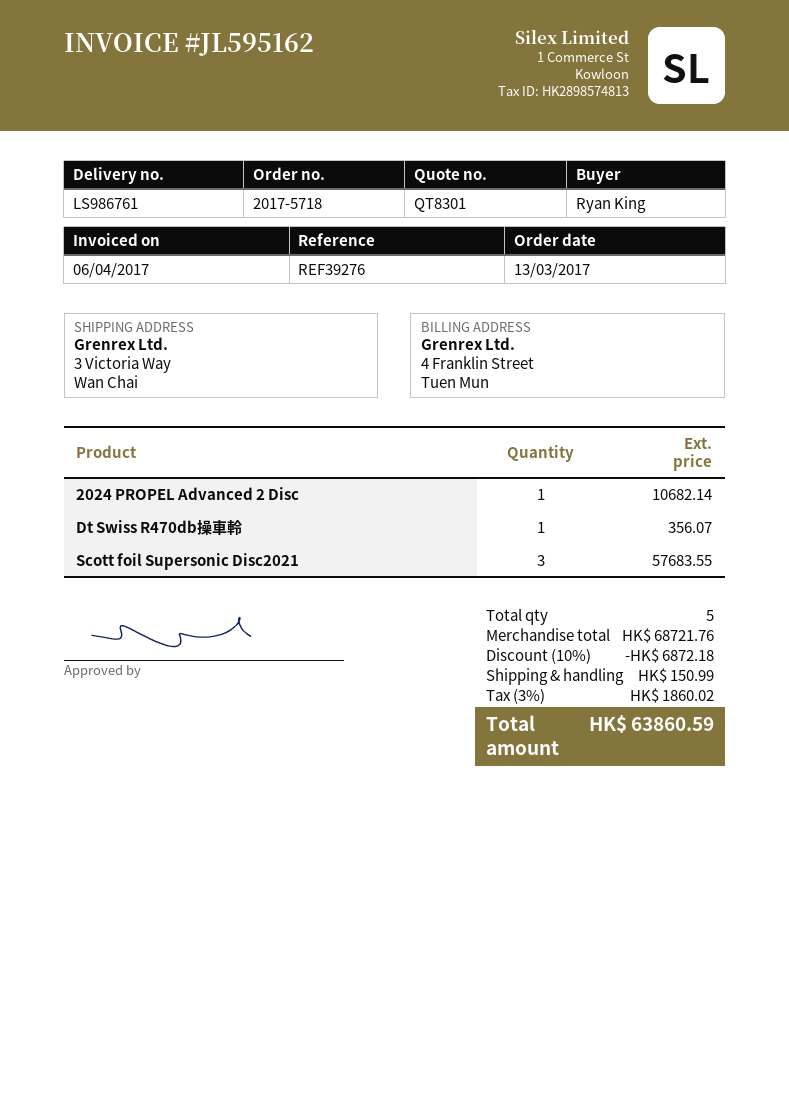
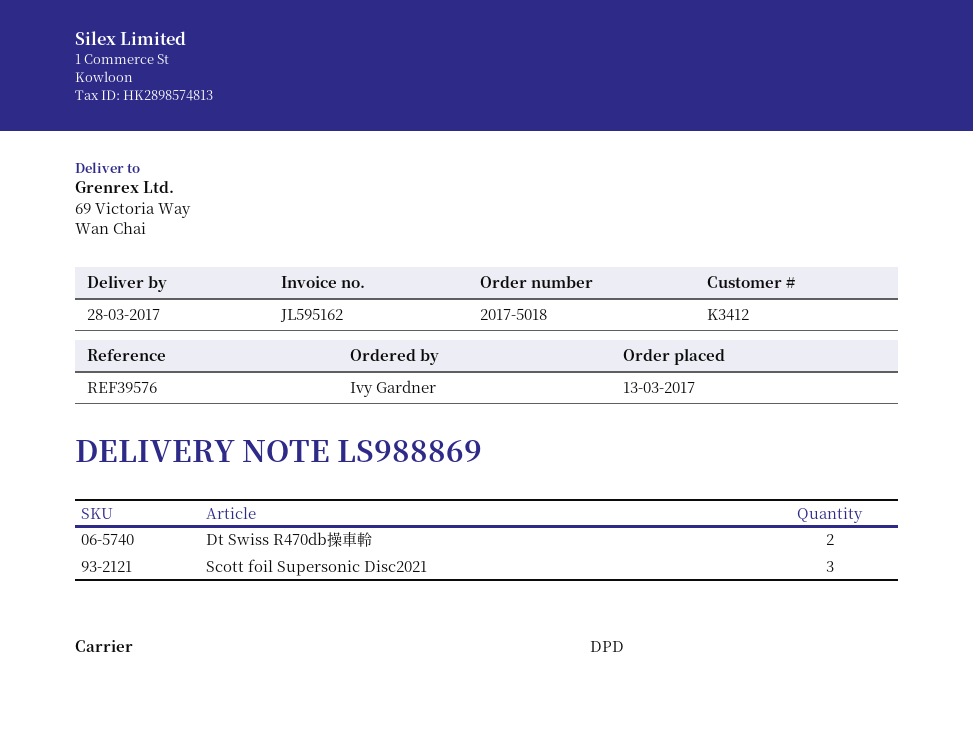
order number: 2017-5718 -> 2017-5018
delivery note number: LS986761 -> LS988869
reference: REF39276 -> REF39576
ordered by: Ryan King -> Ivy Gardner
ship to: 3 Victoria Way, Wan Chai -> 69 Victoria Way, Wan Chai
2024 PROPEL Advanced 2 Disc: 1 -> none
Dt Swiss R470db操車軨: 1 -> 2

